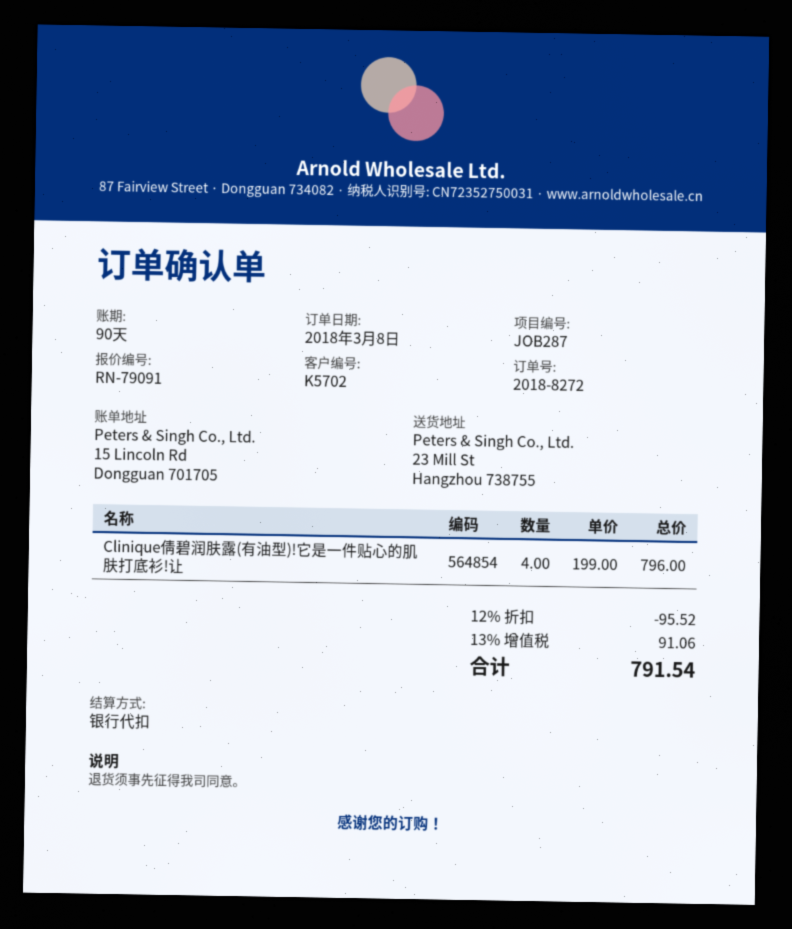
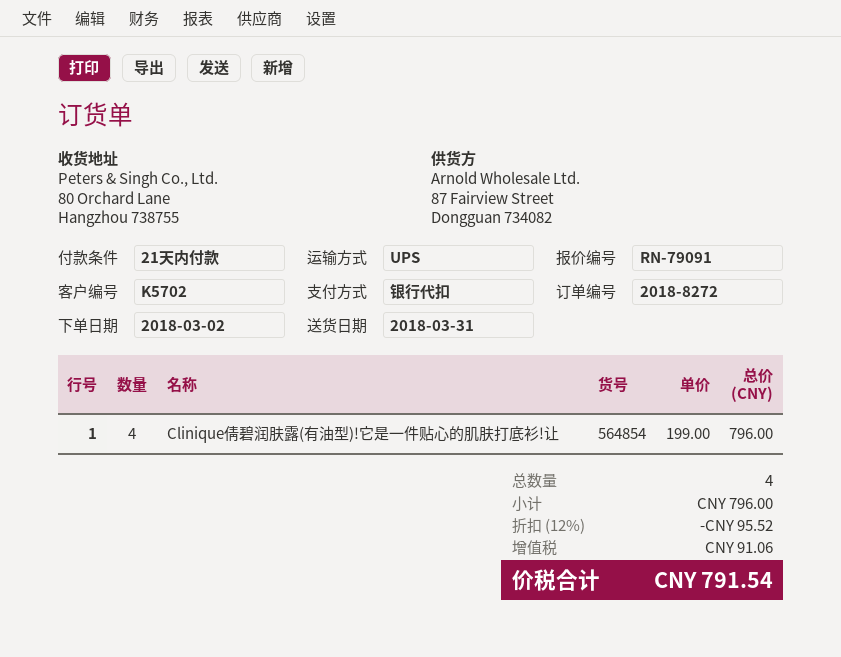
order date: 2018-03-08 -> 2018-03-02
payment terms: 90 days -> 21 days
ship to: 23 Mill St, Hangzhou 738755 -> 80 Orchard Lane, Hangzhou 738755

